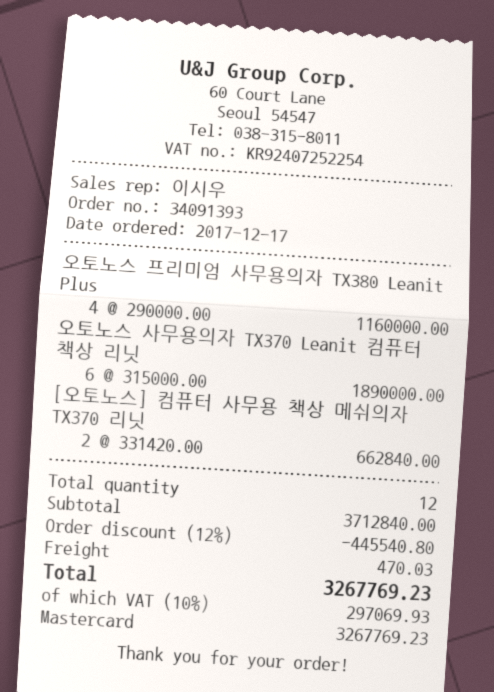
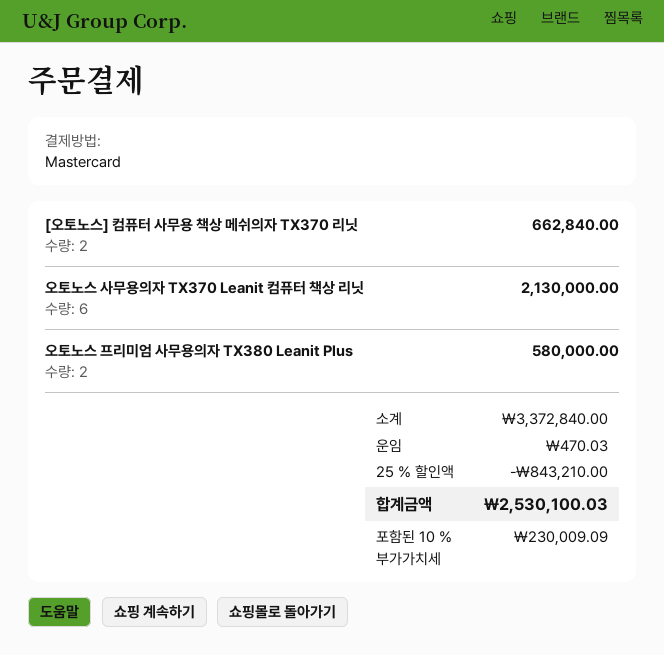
오토노스 프리미엄 사무용의자 TX380 Leanit Plus: 4 for 1160000.00 -> 2 for 580000.00
오토노스 사무용의자 TX370 Leanit 컴퓨터 책상 리닛: 6 for 1890000.00 -> 6 for 2130000.00
subtotal: 3712840.00 -> 3372840.00
discount: 12% = 445540.80 -> 25% = 843210.00
tax: 10% = 297069.93 -> 10% = 230009.09
total: 3267769.23 -> 2530100.03

